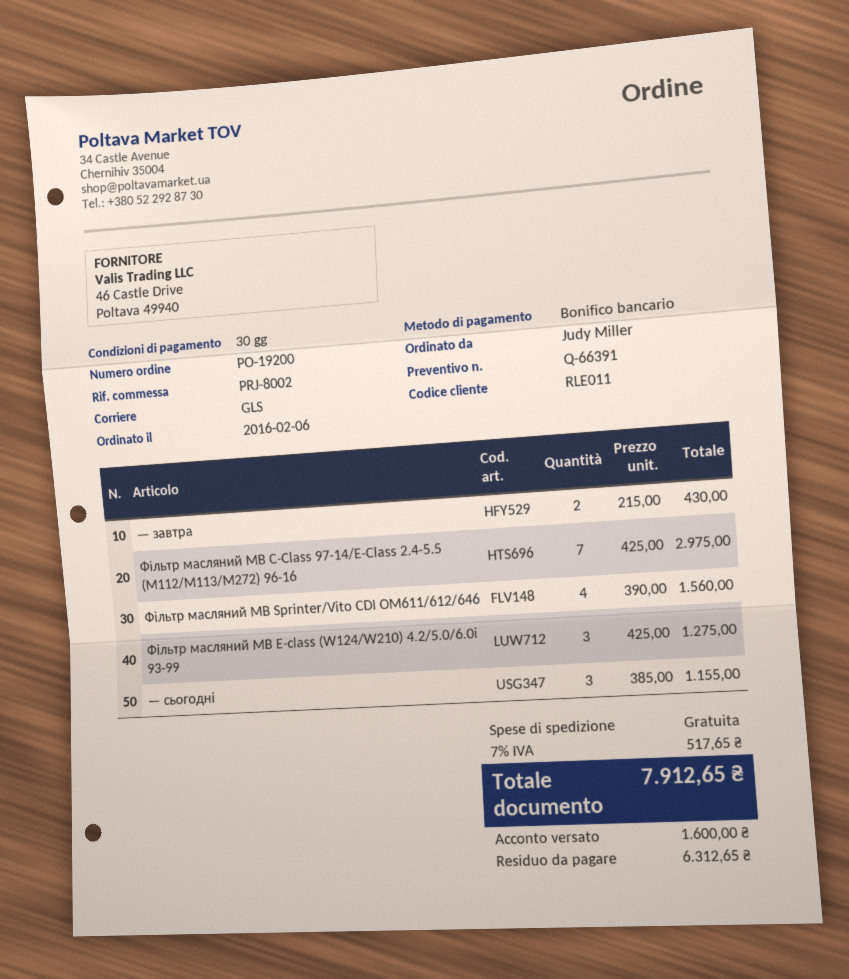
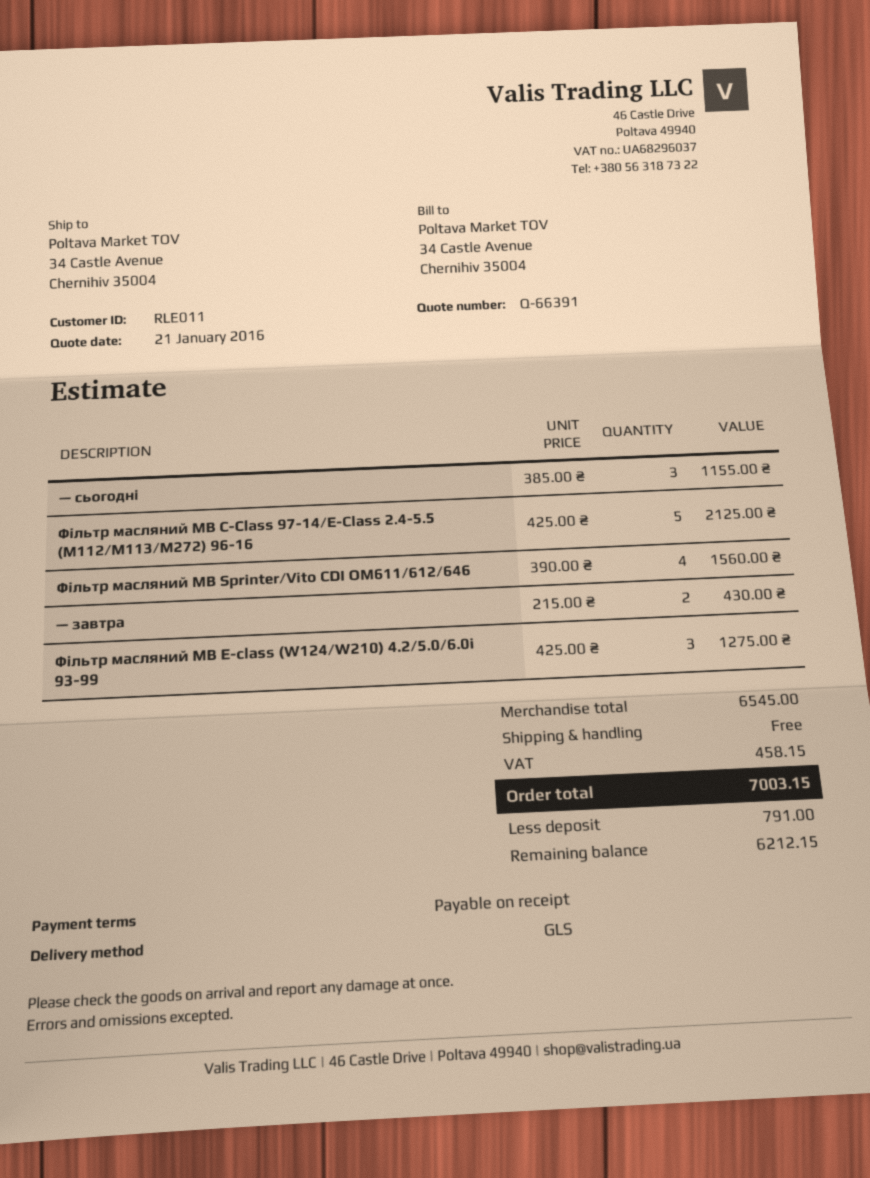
payment terms: 30 days -> on receipt
Фільтр масляний MB C-Class 97-14/E-Class 2.4-5.5 (M112/M113/M272) 96-16: 7 x 425.00 = 2975.00 -> 5 x 425.00 = 2125.00
tax: 517.65 -> 458.15
total: 7912.65 -> 7003.15
deposit: 1600.00 -> 791.00
balance: 6312.65 -> 6212.15

